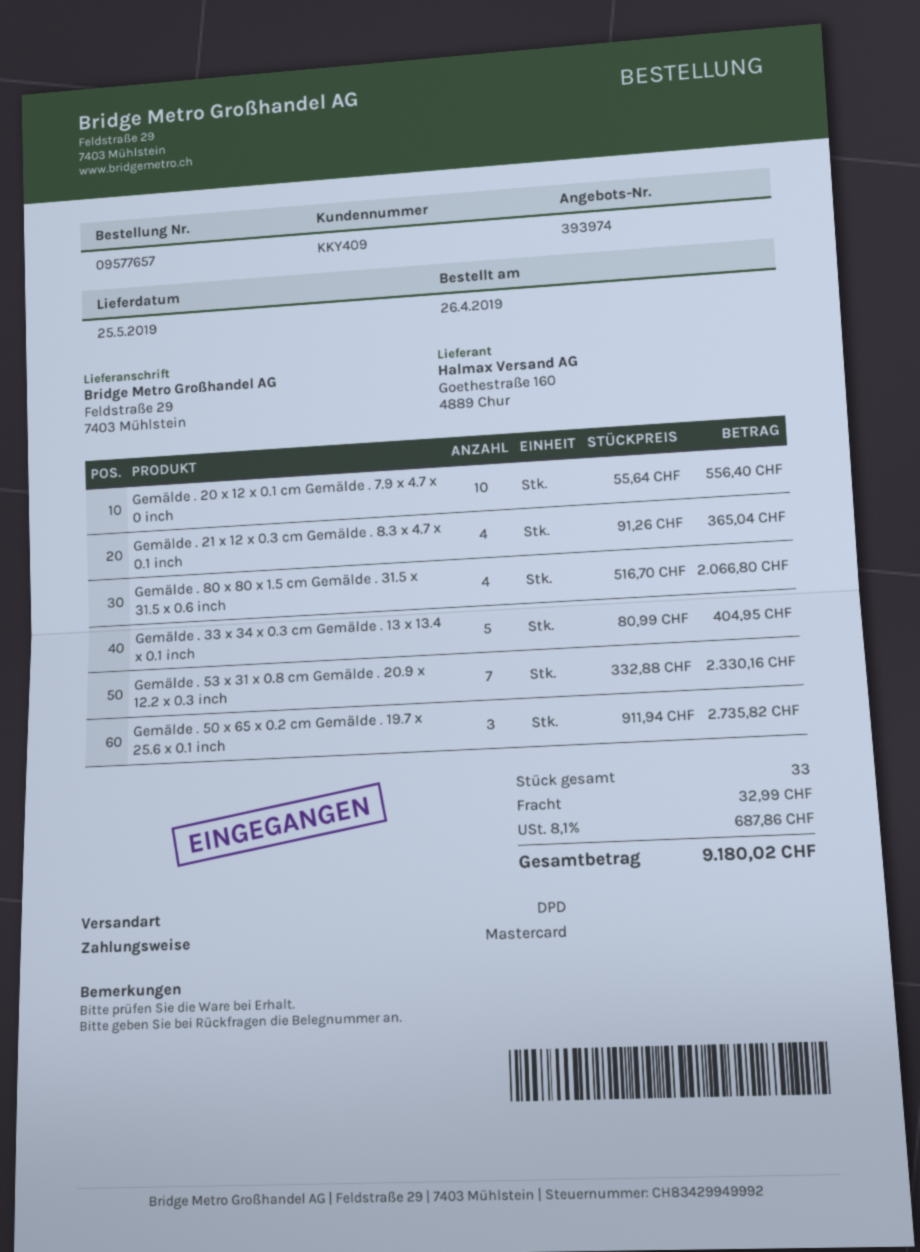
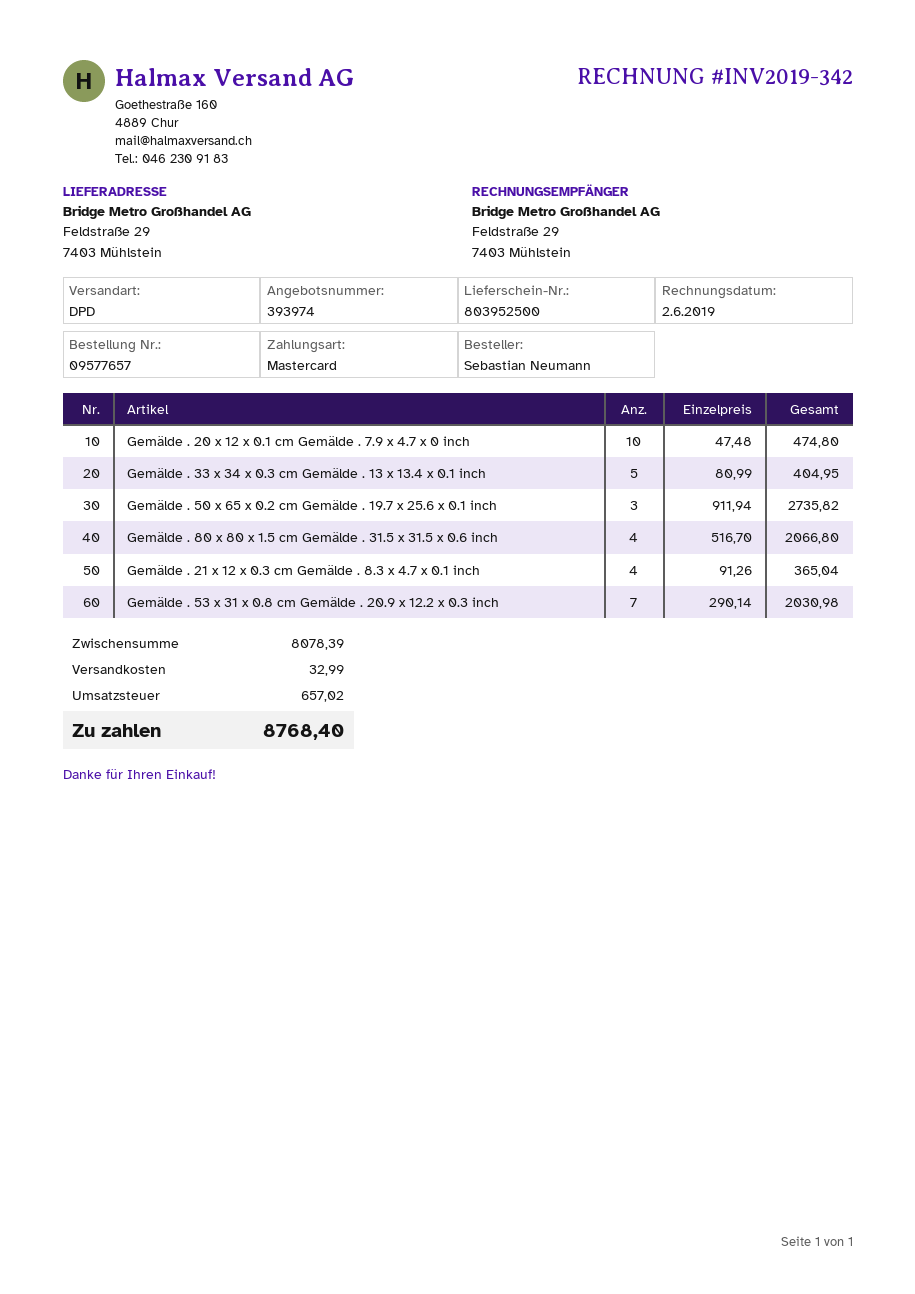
Gemälde . 20 x 12 x 0.1 cm Gemälde . 7.9 x 4.7 x 0 inch: 10 x 55.64 = 556.40 -> 10 x 47.48 = 474.80
Gemälde . 53 x 31 x 0.8 cm Gemälde . 20.9 x 12.2 x 0.3 inch: 7 x 332.88 = 2330.16 -> 7 x 290.14 = 2030.98
tax: 687.86 -> 657.02
total: 9180.02 -> 8768.40

